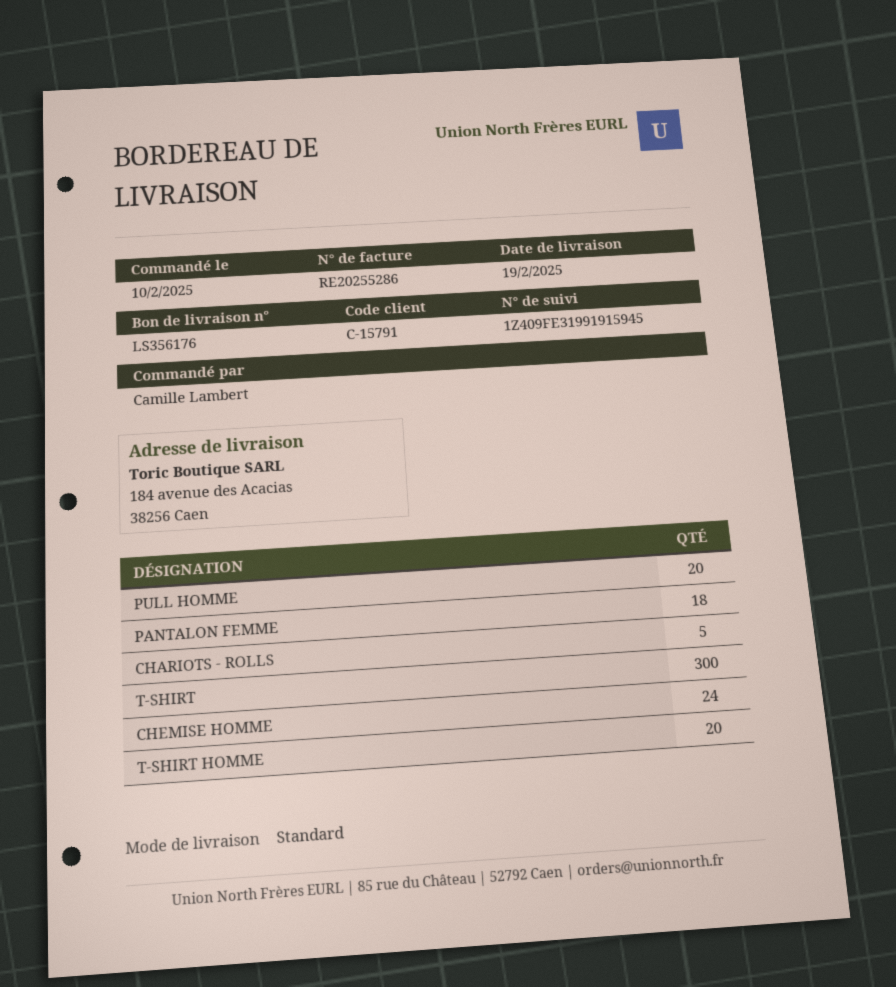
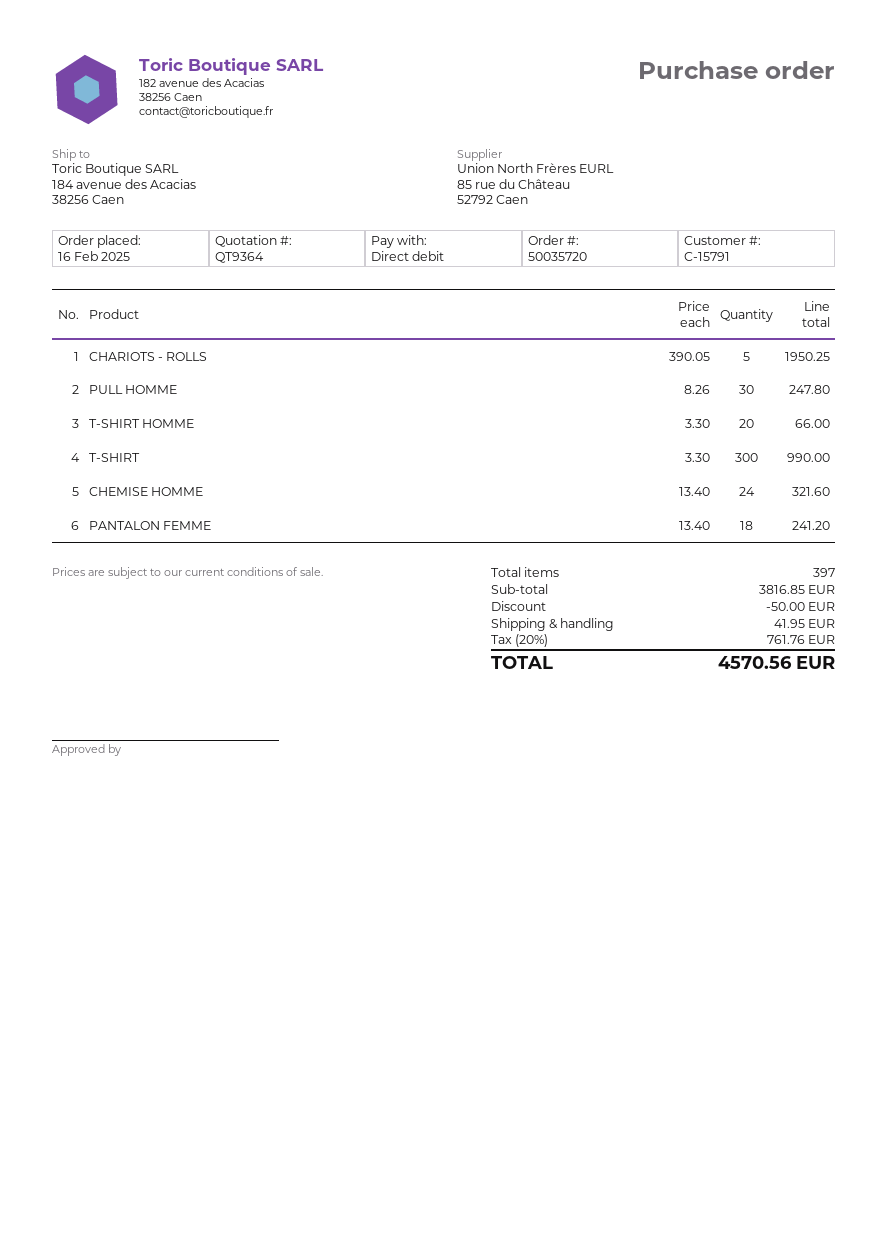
order date: 2025-02-10 -> 2025-02-16
PULL HOMME: 20 -> 30

